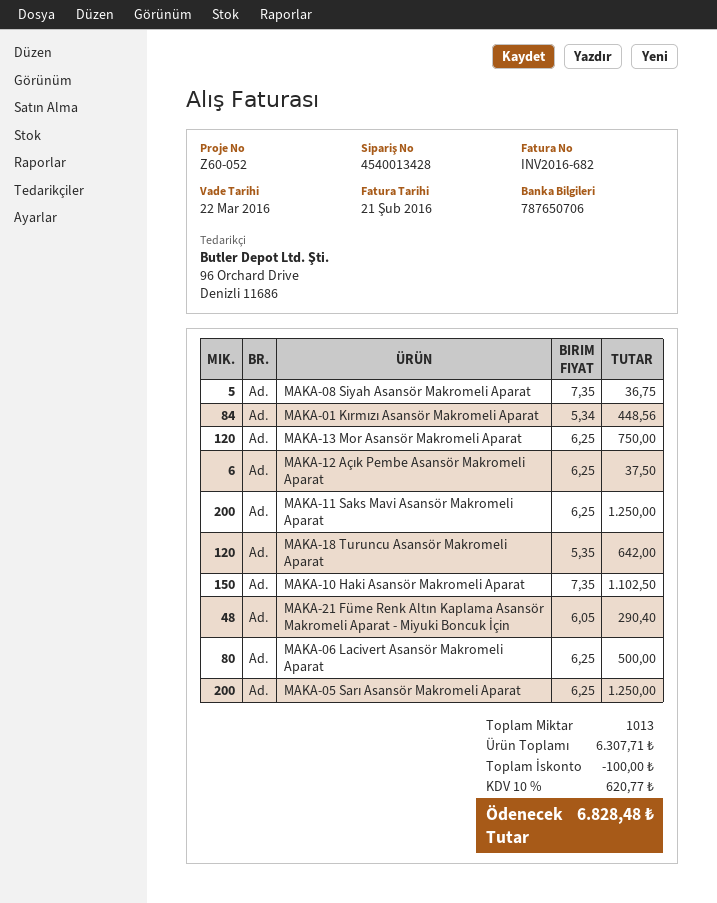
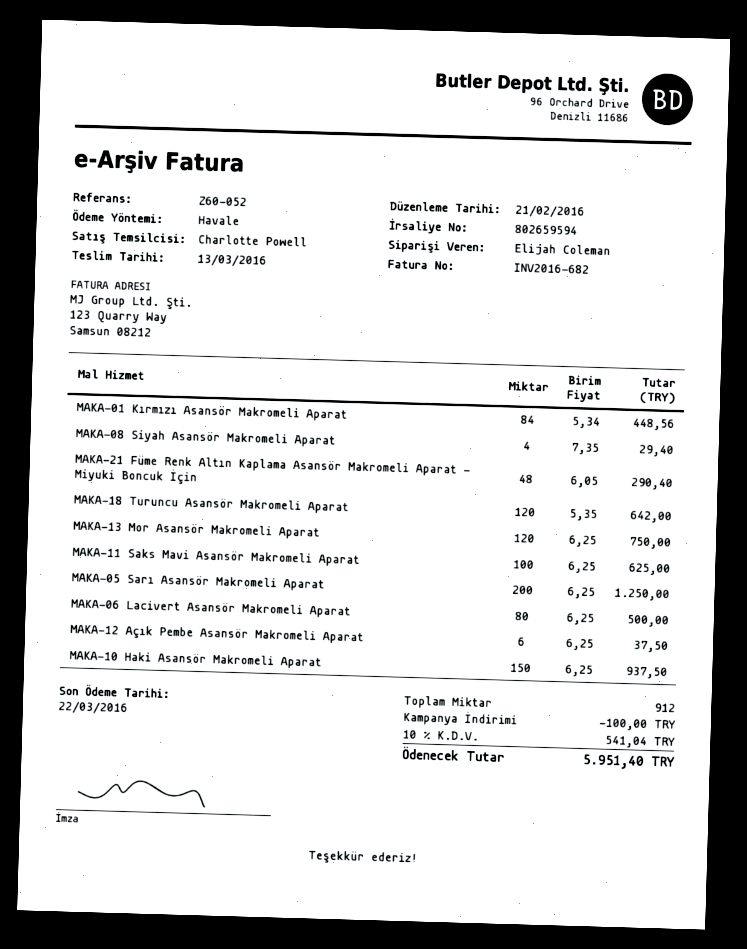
MAKA-08 Siyah Asansör Makromeli Aparat: 5 x 7.35 = 36.75 -> 4 x 7.35 = 29.40
MAKA-11 Saks Mavi Asansör Makromeli Aparat: 200 x 6.25 = 1250.00 -> 100 x 6.25 = 625.00
MAKA-10 Haki Asansör Makromeli Aparat: 150 x 7.35 = 1102.50 -> 150 x 6.25 = 937.50
total quantity: 1013 -> 912
tax: 10% = 620.77 -> 10% = 541.04
total: 6828.48 -> 5951.40

